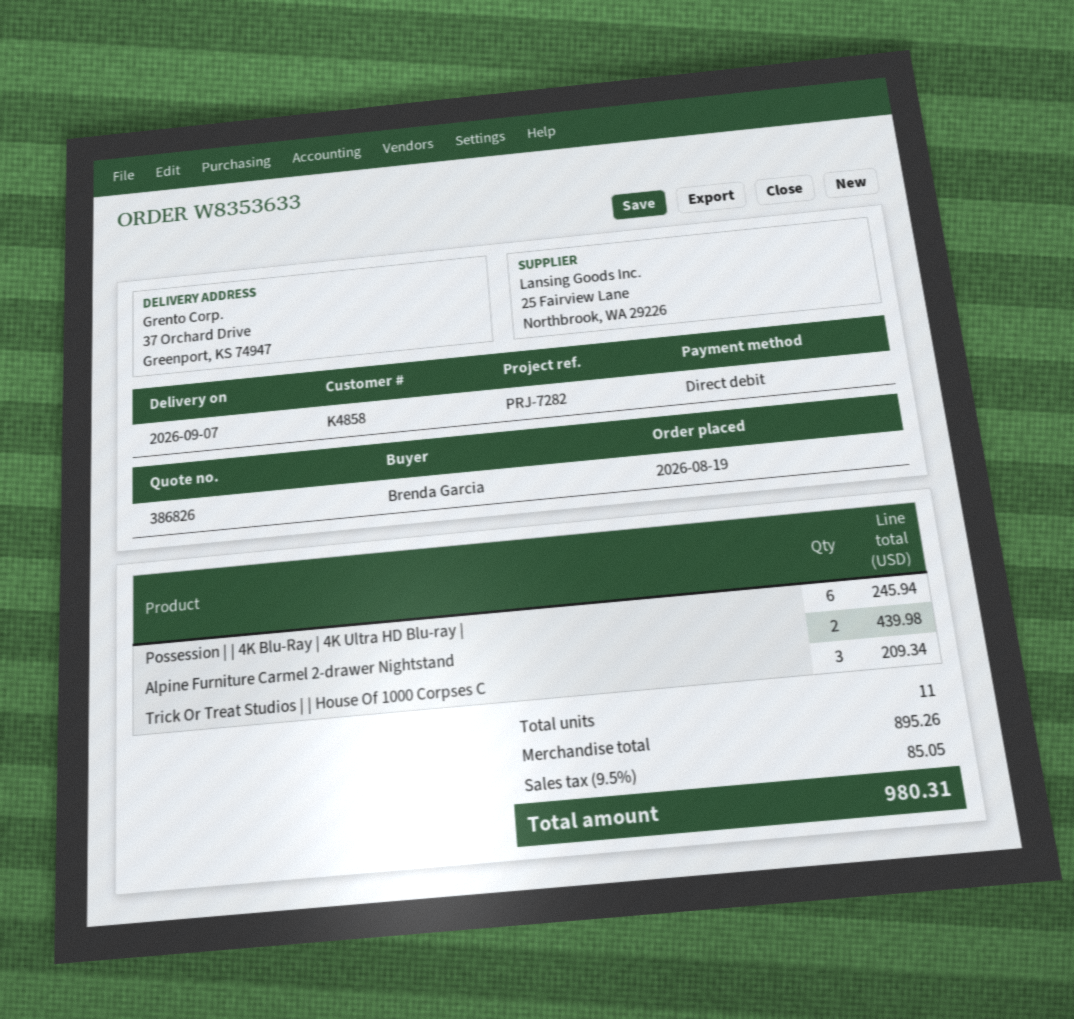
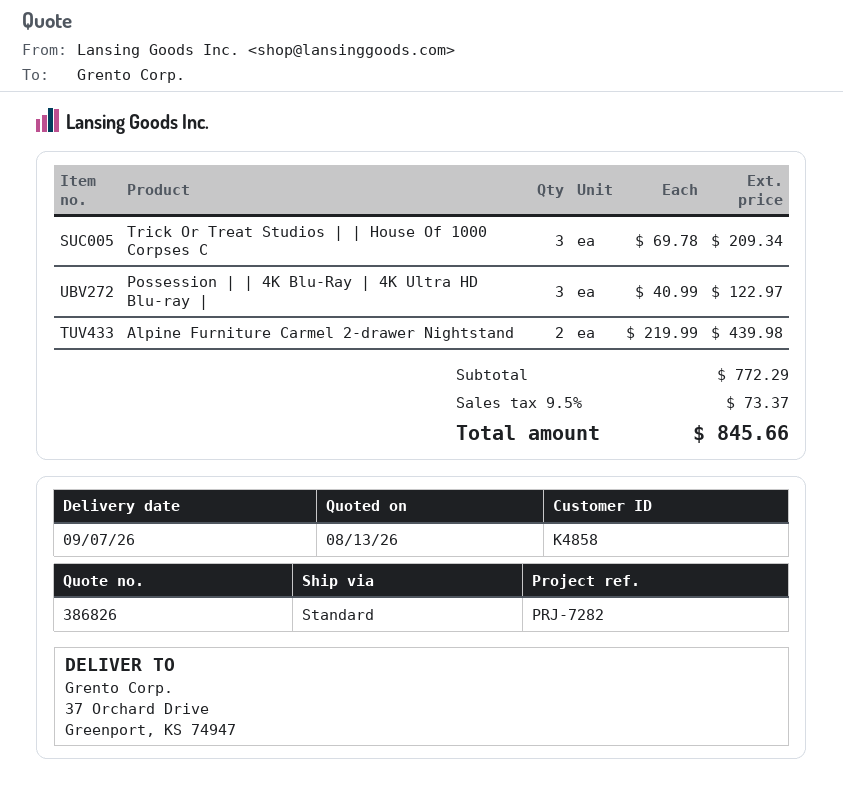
Possession | | 4K Blu-Ray | 4K Ultra HD Blu-ray |: 6 for 245.94 -> 3 for 122.97
subtotal: 895.26 -> 772.29
tax: 9.5% = 85.05 -> 9.5% = 73.37
total: 980.31 -> 845.66

